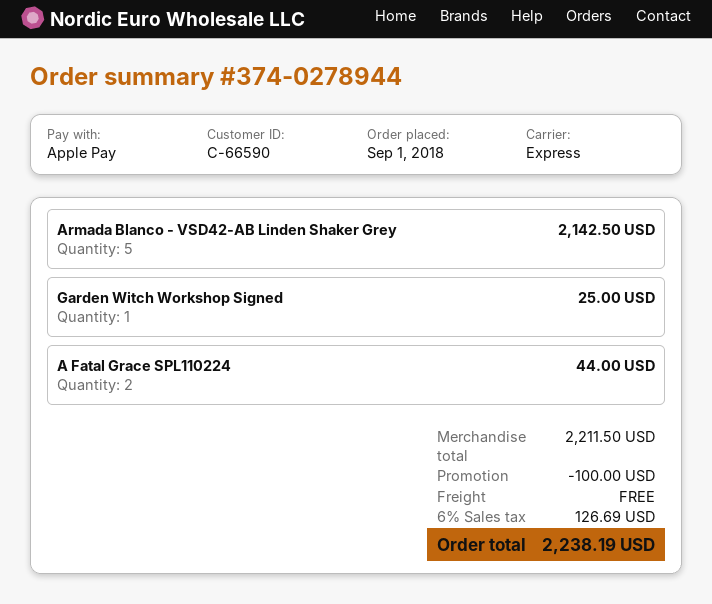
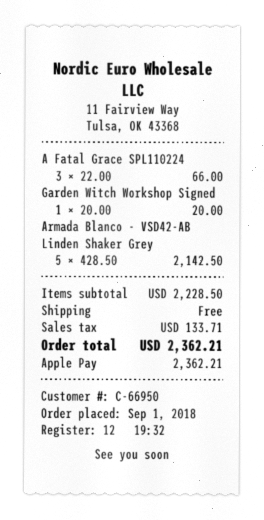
customer number: C-66590 -> C-66950
Garden Witch Workshop Signed: 1 for 25.00 -> 1 for 20.00
A Fatal Grace SPL110224: 2 for 44.00 -> 3 for 66.00
subtotal: 2211.50 -> 2228.50
discount: 100.00 -> none
tax: 126.69 -> 133.71
total: 2238.19 -> 2362.21

